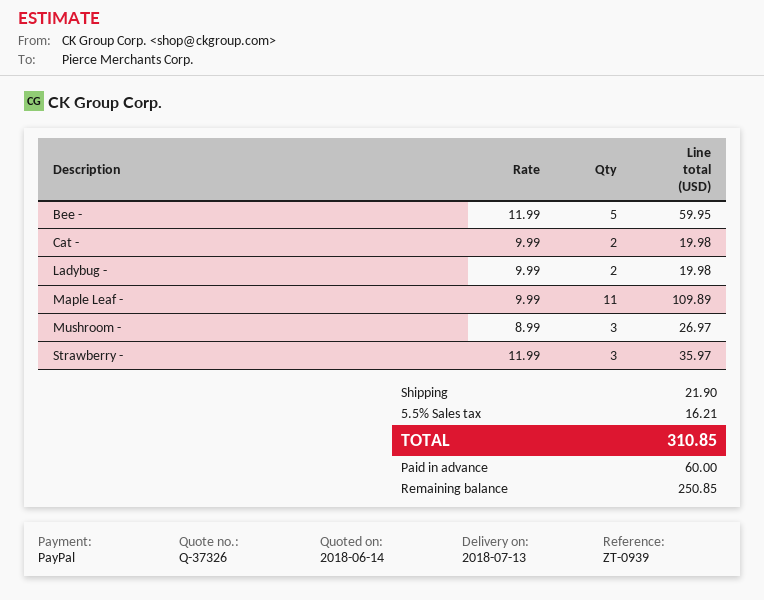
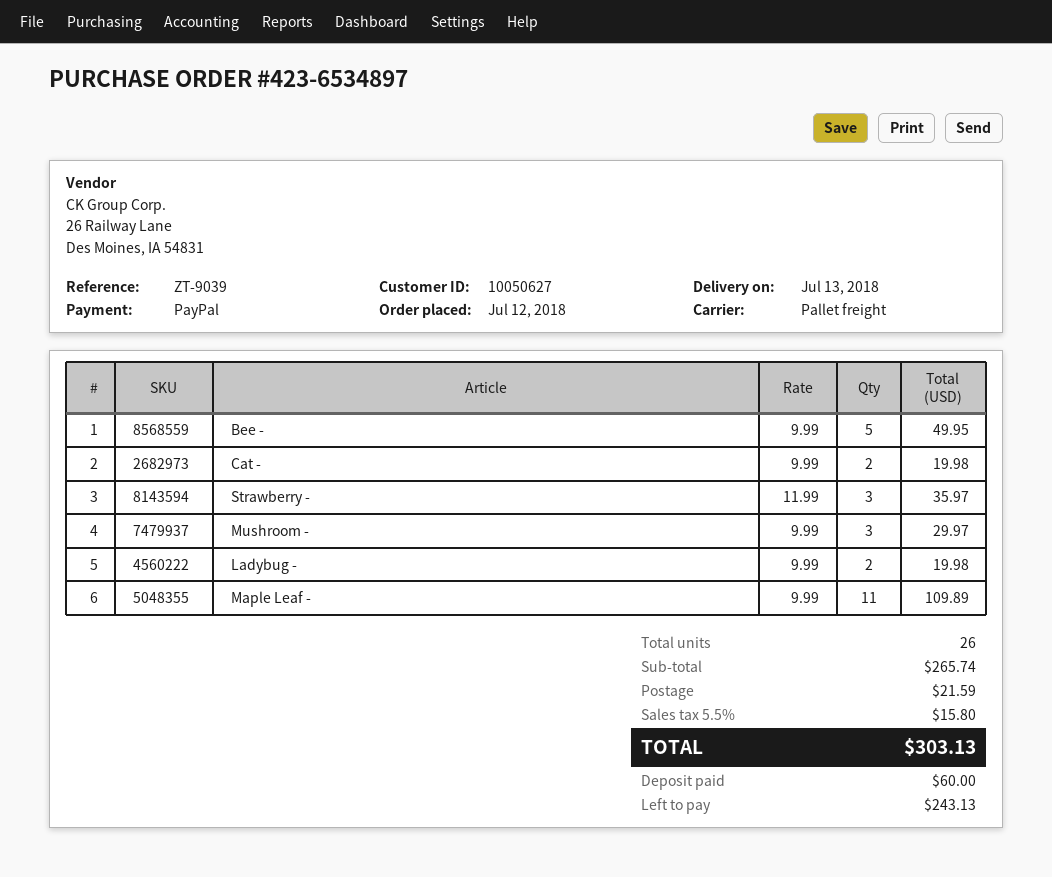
reference: ZT-0939 -> ZT-9039
Bee -: 5 x 11.99 = 59.95 -> 5 x 9.99 = 49.95
Mushroom -: 3 x 8.99 = 26.97 -> 3 x 9.99 = 29.97
shipping: 21.90 -> 21.59
tax: 5.5% = 16.21 -> 5.5% = 15.80
total: 310.85 -> 303.13
balance: 250.85 -> 243.13

